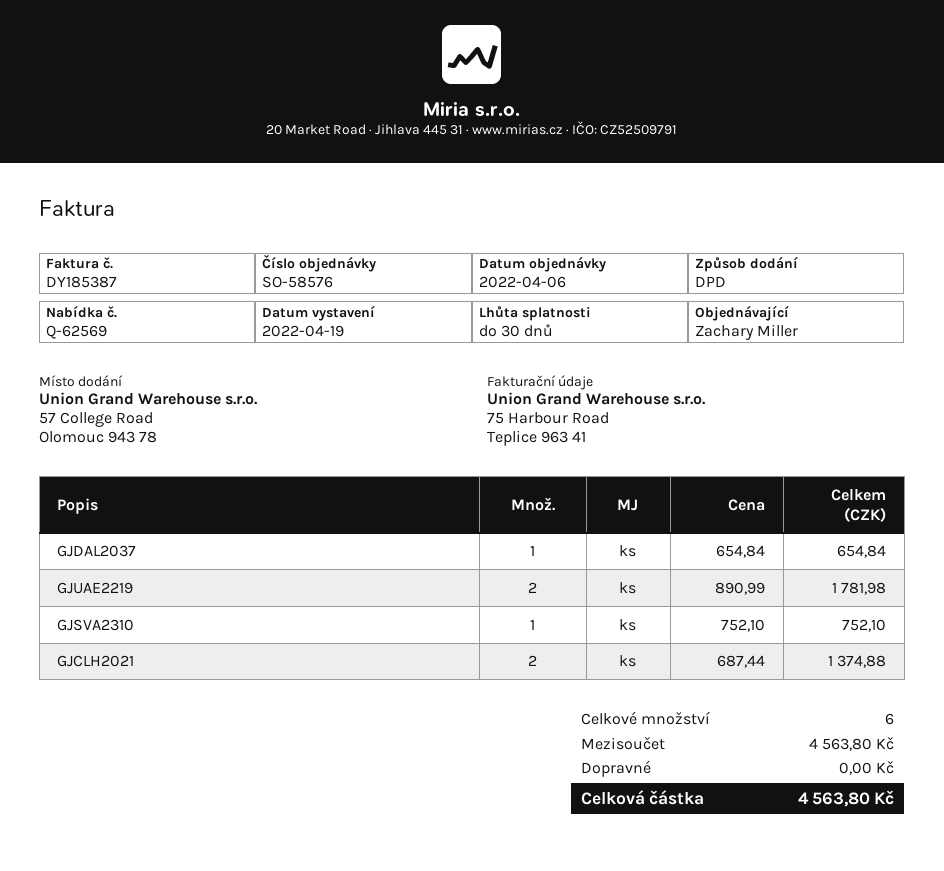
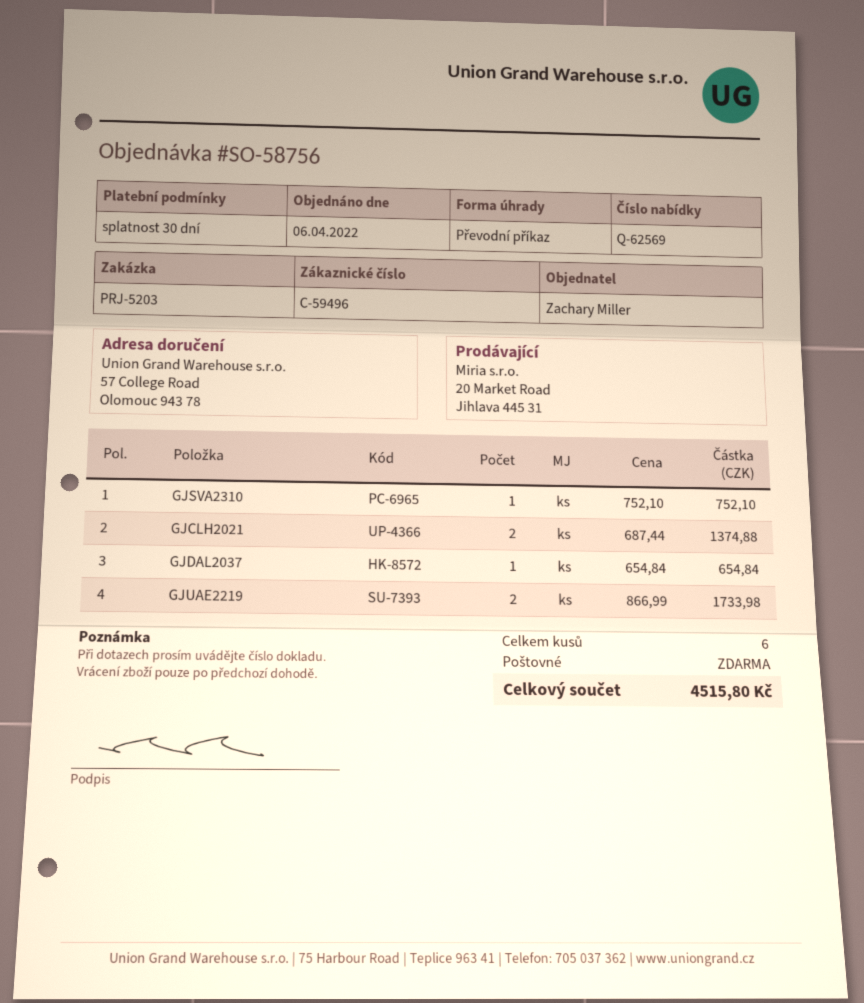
order number: SO-58576 -> SO-58756
GJUAE2219: 2 x 890.99 = 1781.98 -> 2 x 866.99 = 1733.98
total: 4563.80 -> 4515.80

